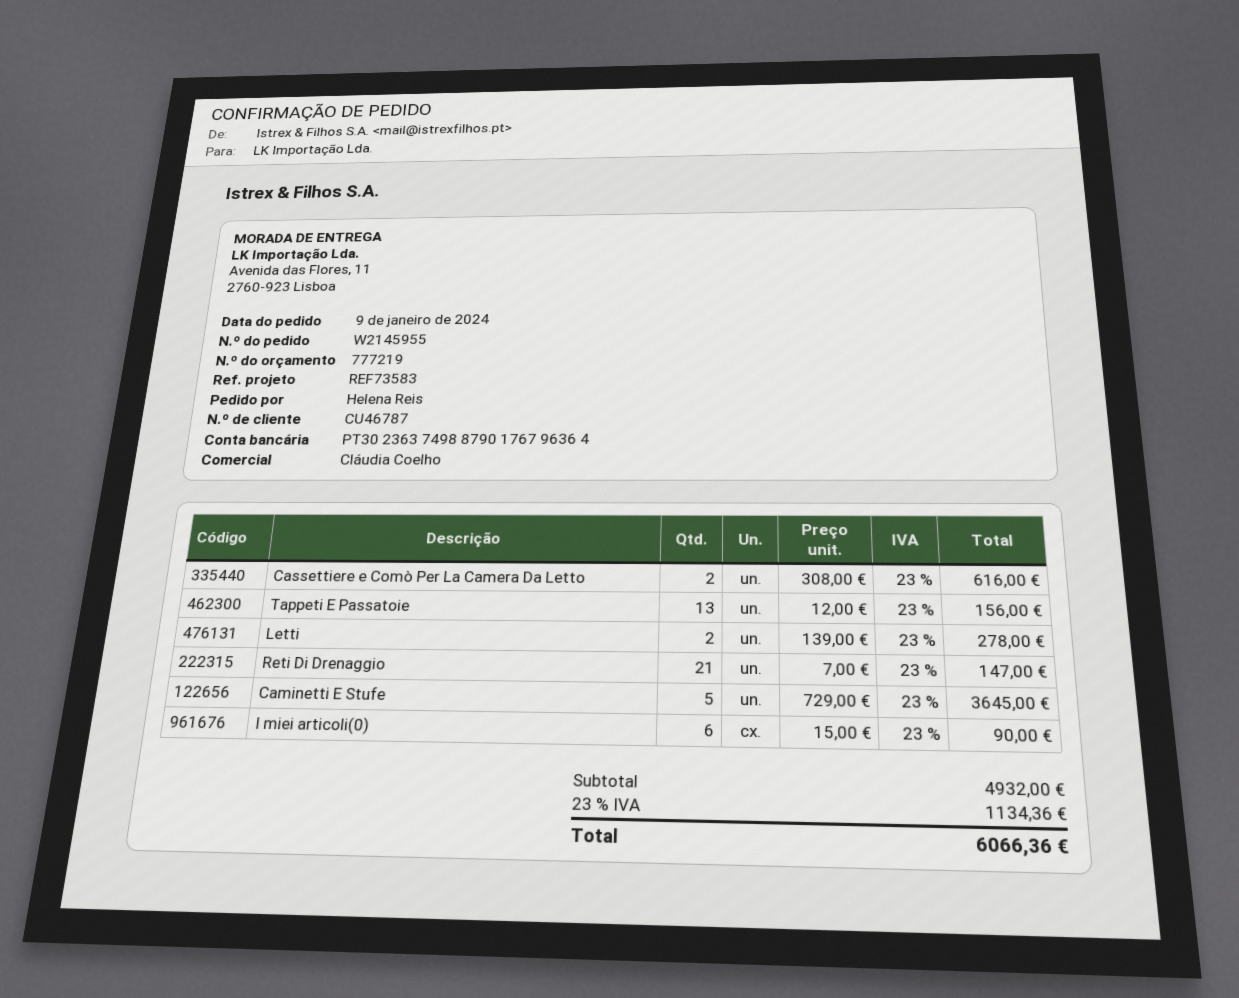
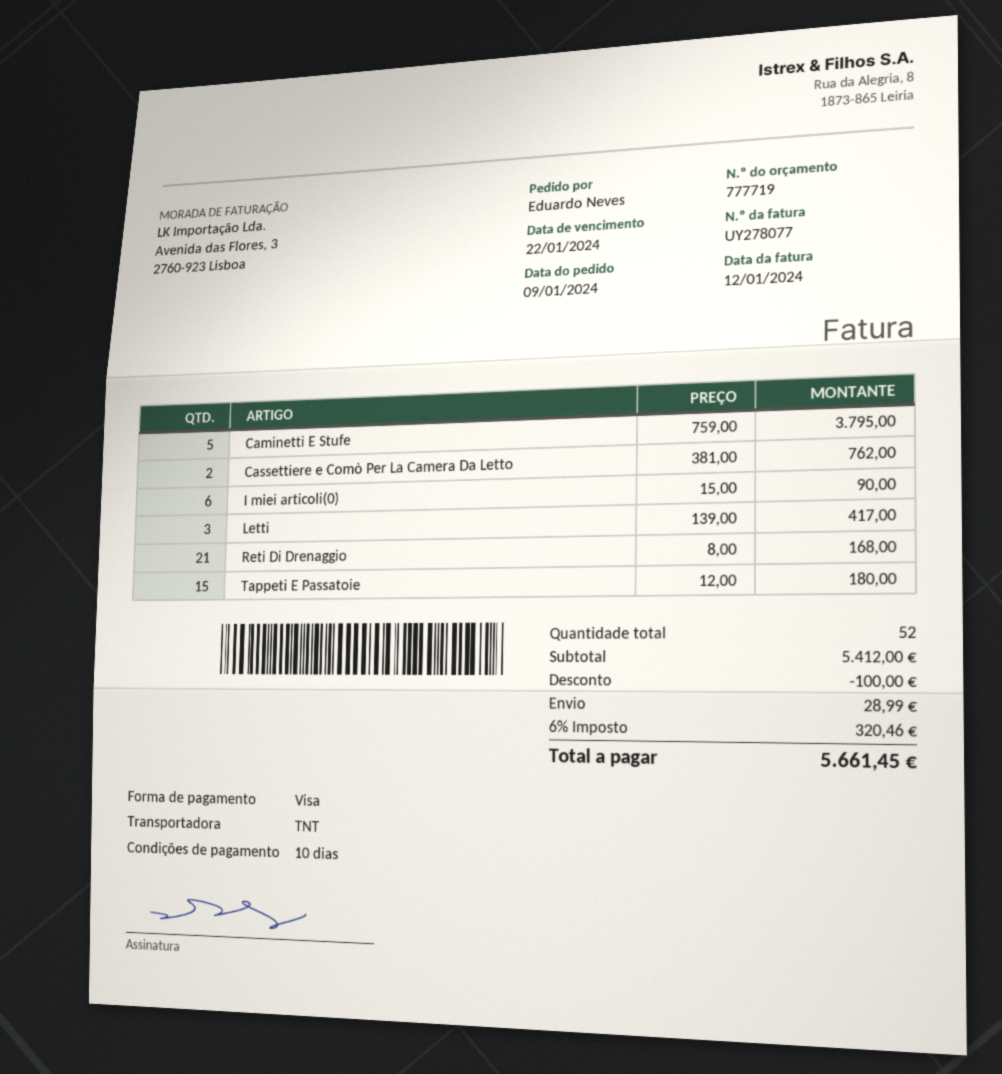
quote number: 777219 -> 777719
ordered by: Helena Reis -> Eduardo Neves
Cassettiere e Comò Per La Camera Da Letto: 2 x 308.00 = 616.00 -> 2 x 381.00 = 762.00
Tappeti E Passatoie: 13 x 12.00 = 156.00 -> 15 x 12.00 = 180.00
Letti: 2 x 139.00 = 278.00 -> 3 x 139.00 = 417.00
Reti Di Drenaggio: 21 x 7.00 = 147.00 -> 21 x 8.00 = 168.00
Caminetti E Stufe: 5 x 729.00 = 3645.00 -> 5 x 759.00 = 3795.00
subtotal: 4932.00 -> 5412.00
discount: none -> 100.00
shipping: none -> 28.99
tax: 23% = 1134.36 -> 6% = 320.46
total: 6066.36 -> 5661.45

